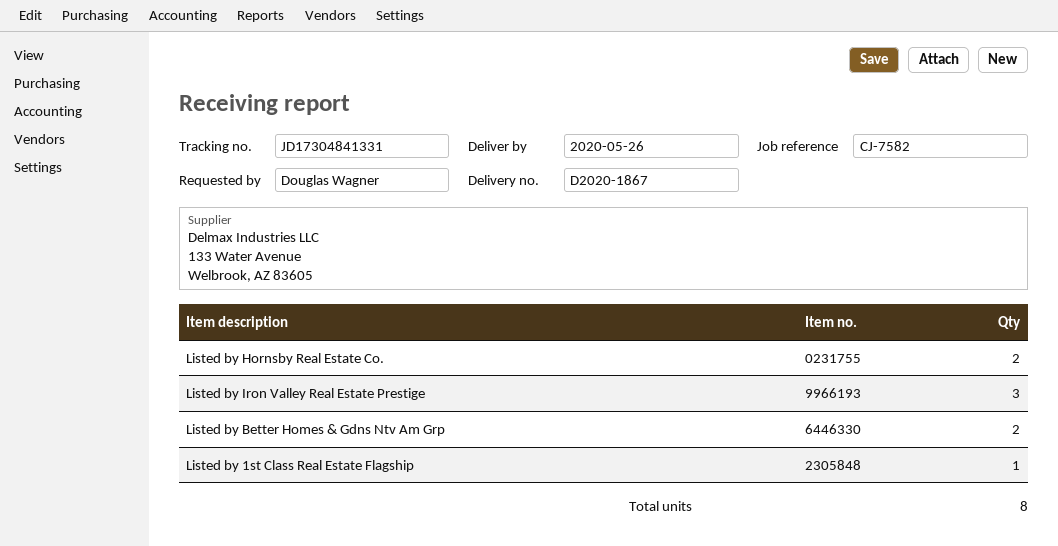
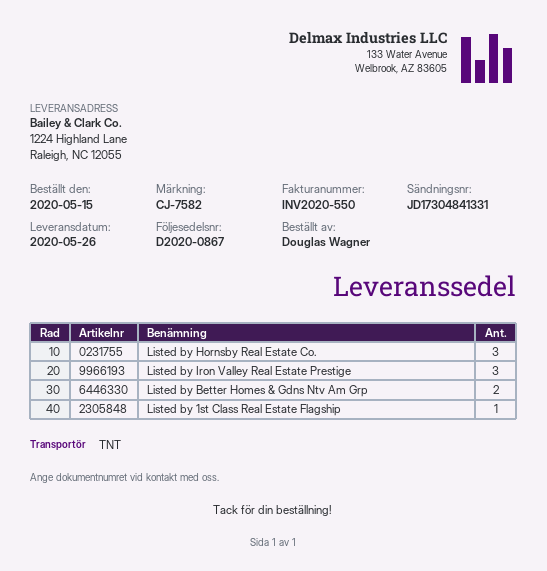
delivery note number: D2020-1867 -> D2020-0867
Listed by Hornsby Real Estate Co.: 2 -> 3

